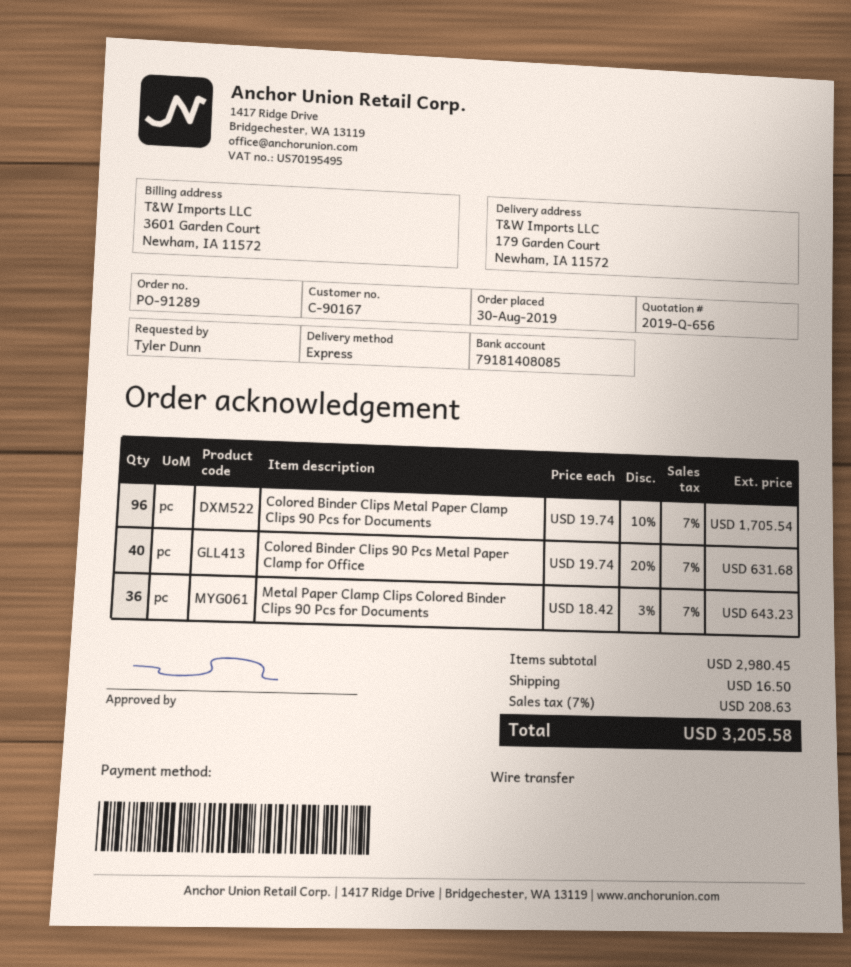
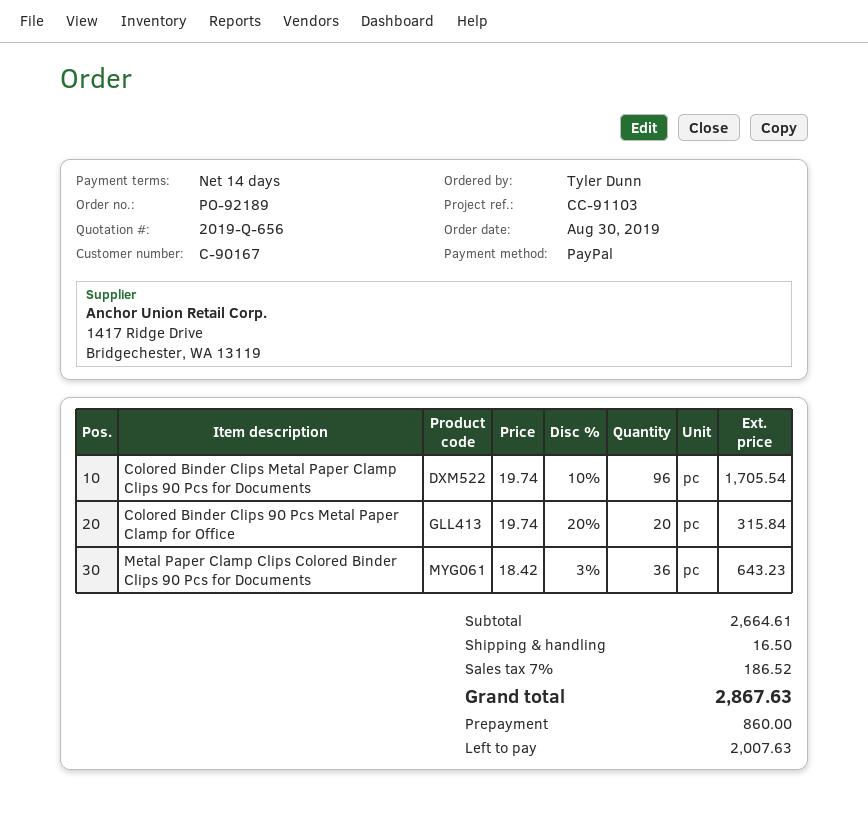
order number: PO-91289 -> PO-92189
payment method: bank transfer -> PayPal
Colored Binder Clips 90 Pcs Metal Paper Clamp for Office: 40 x 19.74 - 20% = 631.68 -> 20 x 19.74 - 20% = 315.84
subtotal: 2980.45 -> 2664.61
tax: 7% = 208.63 -> 7% = 186.52
total: 3205.58 -> 2867.63

